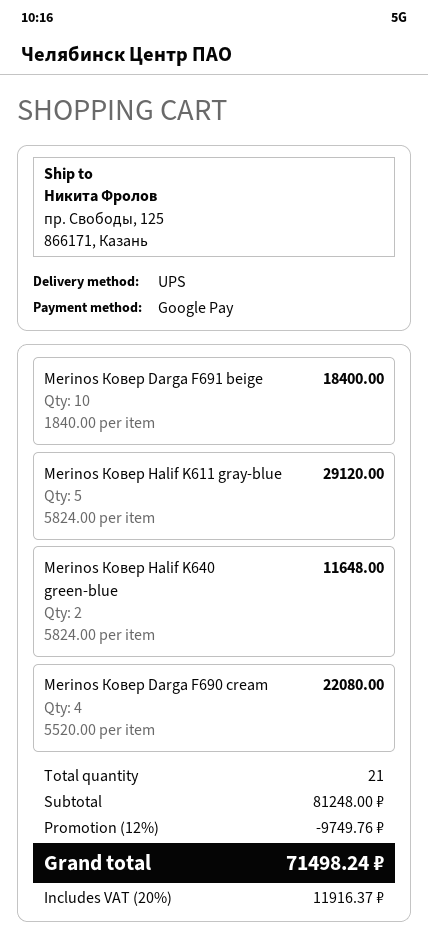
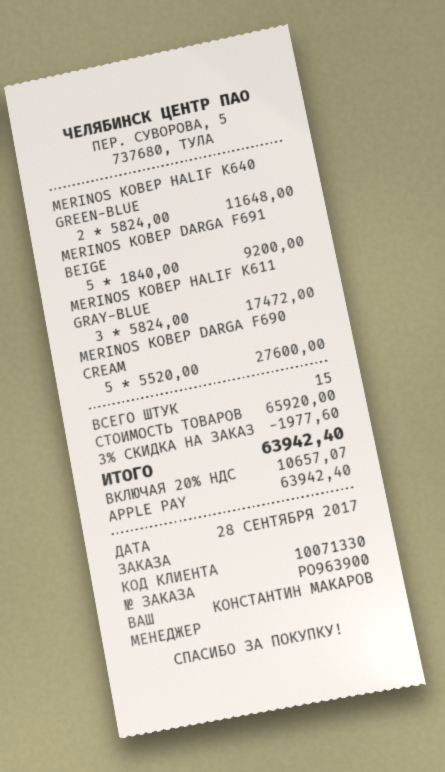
payment method: Google Pay -> Apple Pay
Merinos Ковер Darga F691 beige: 10 x 1840.00 = 18400.00 -> 5 x 1840.00 = 9200.00
Merinos Ковер Halif K611 gray-blue: 5 x 5824.00 = 29120.00 -> 3 x 5824.00 = 17472.00
Merinos Ковер Darga F690 cream: 4 x 5520.00 = 22080.00 -> 5 x 5520.00 = 27600.00
total quantity: 21 -> 15
subtotal: 81248.00 -> 65920.00
discount: 12% = 9749.76 -> 3% = 1977.60
tax: 20% = 11916.37 -> 20% = 10657.07
total: 71498.24 -> 63942.40

